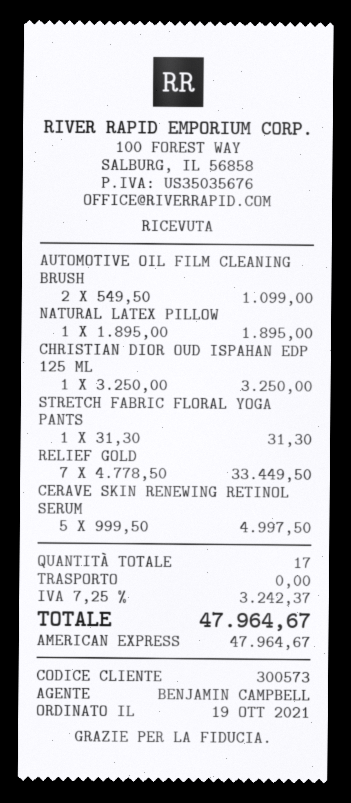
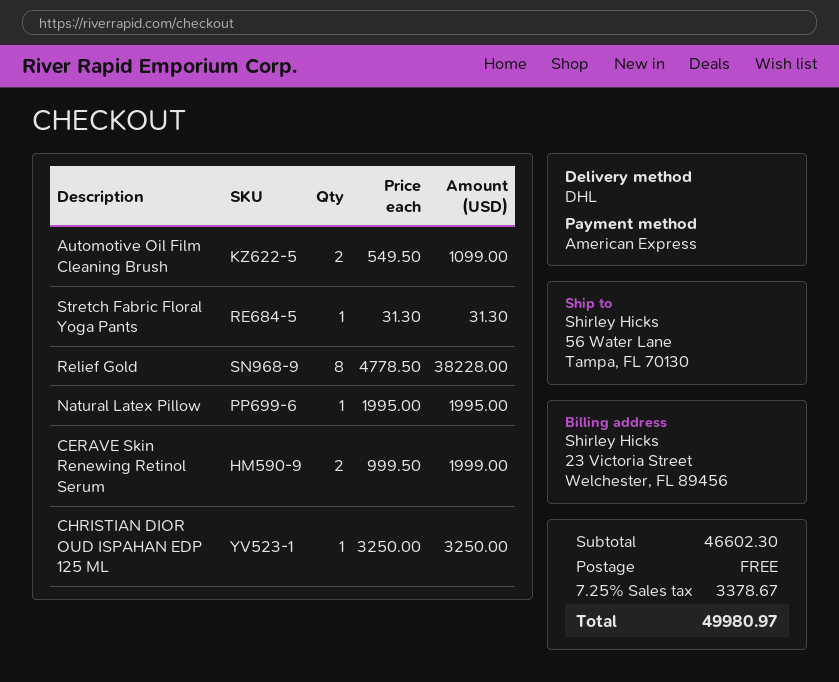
NATURAL LATEX PILLOW: 1 x 1895.00 = 1895.00 -> 1 x 1995.00 = 1995.00
RELIEF GOLD: 7 x 4778.50 = 33449.50 -> 8 x 4778.50 = 38228.00
CERAVE SKIN RENEWING RETINOL SERUM: 5 x 999.50 = 4997.50 -> 2 x 999.50 = 1999.00
tax: 7.25% = 3242.37 -> 7.25% = 3378.67
total: 47964.67 -> 49980.97

